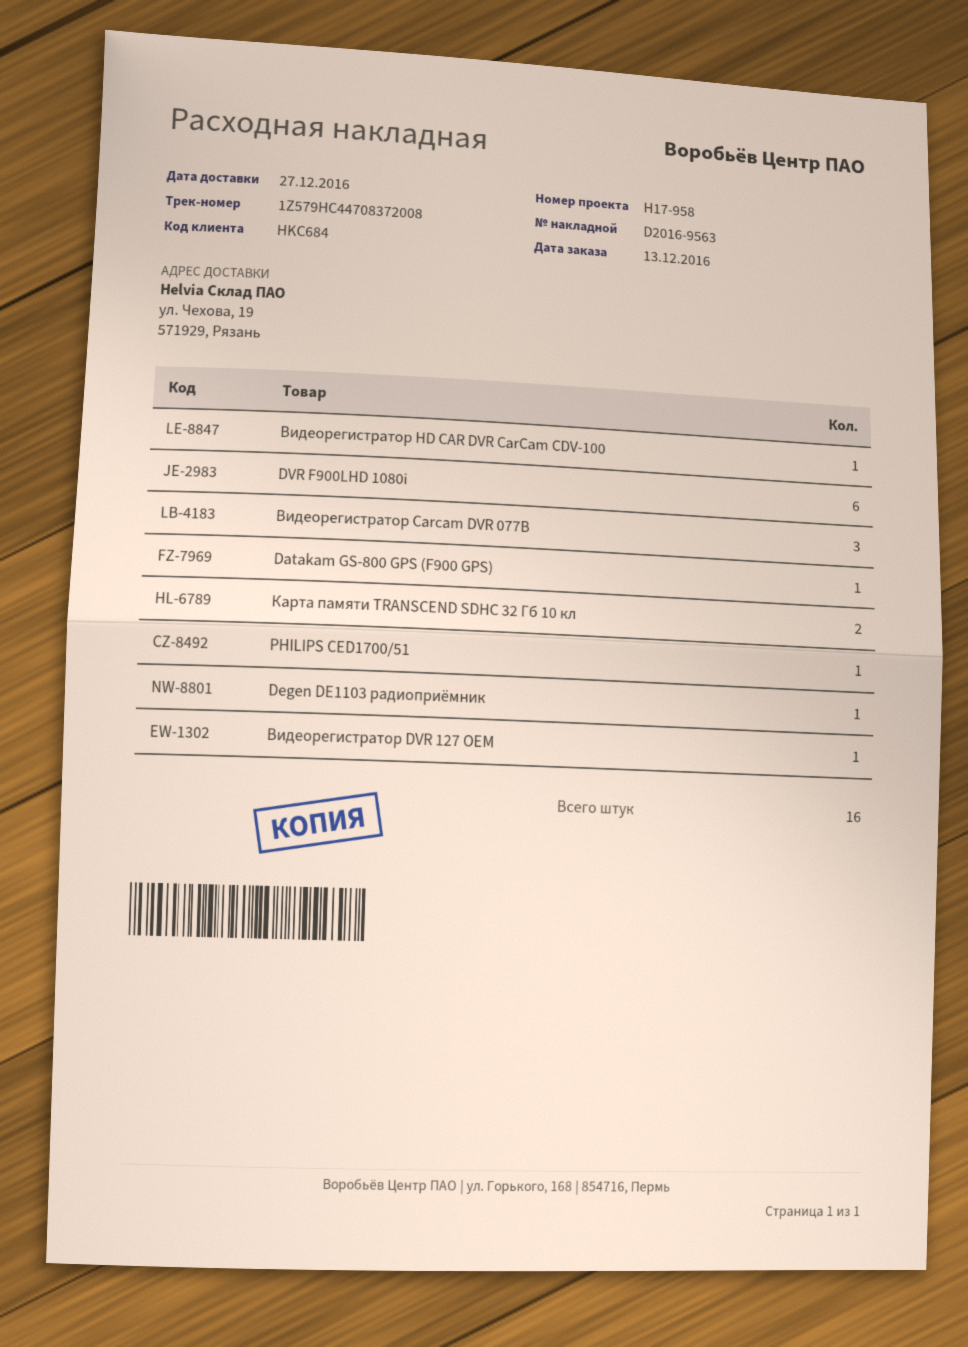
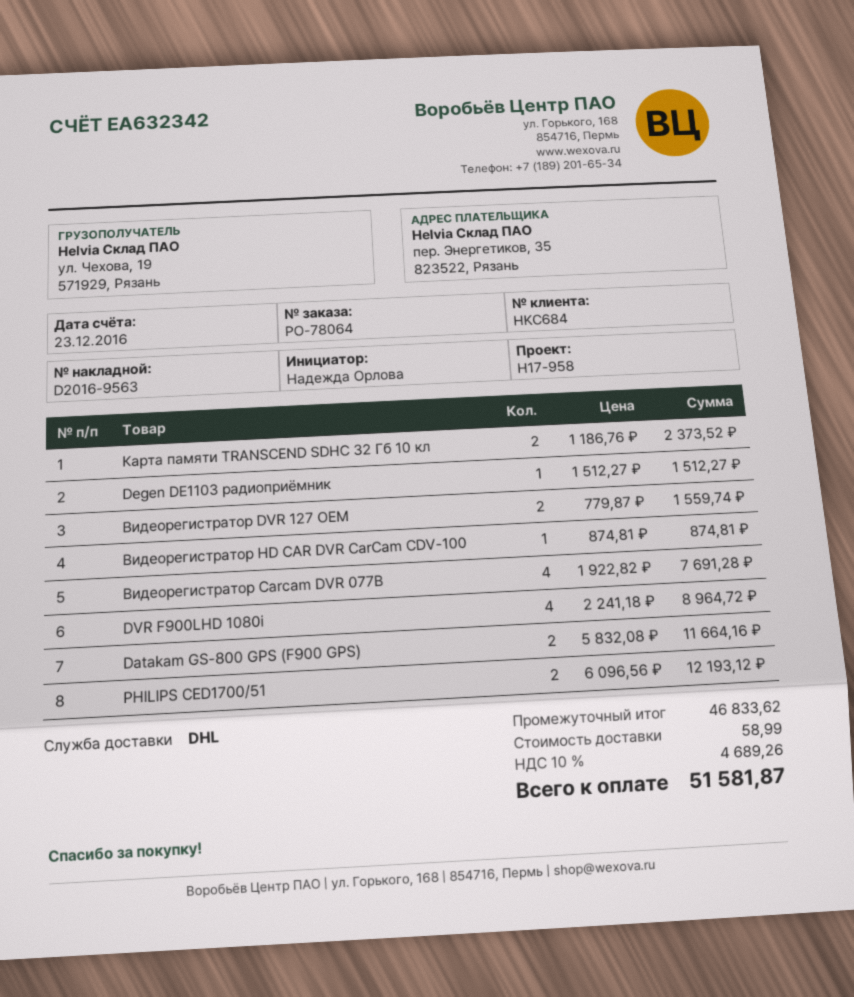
DVR F900LHD 1080i: 6 -> 4
Видеорегистратор Carcam DVR 077B: 3 -> 4
Datakam GS-800 GPS (F900 GPS): 1 -> 2
PHILIPS CED1700/51: 1 -> 2
Видеорегистратор DVR 127 OEM: 1 -> 2

